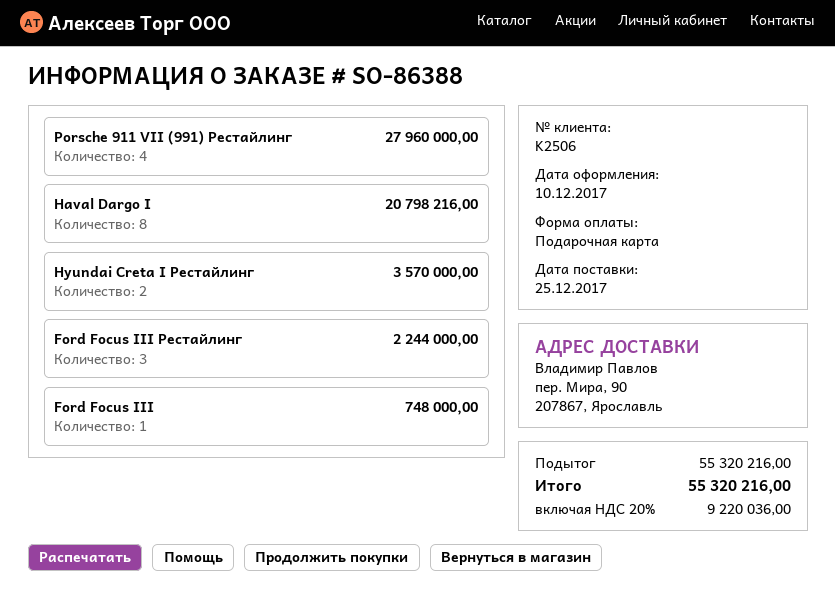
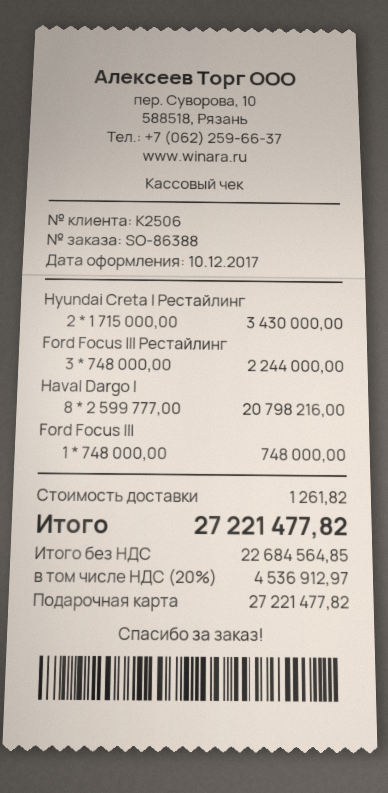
Porsche 911 VII (991) Рестайлинг: 4 for 27960000.00 -> none
Hyundai Creta I Рестайлинг: 2 for 3570000.00 -> 2 for 3430000.00
shipping: none -> 1261.82
tax: 20% = 9220036.00 -> 20% = 4536912.97
total: 55320216.00 -> 27221477.82

